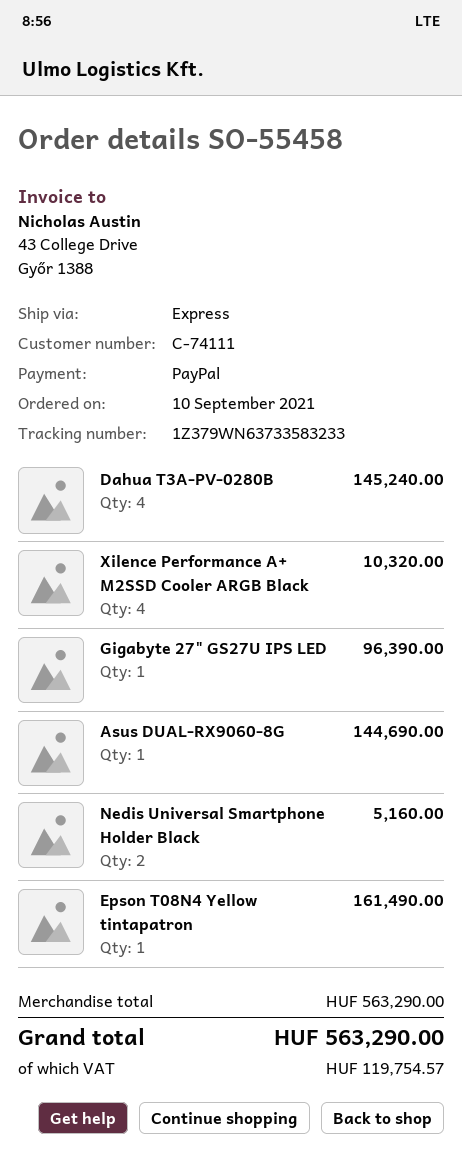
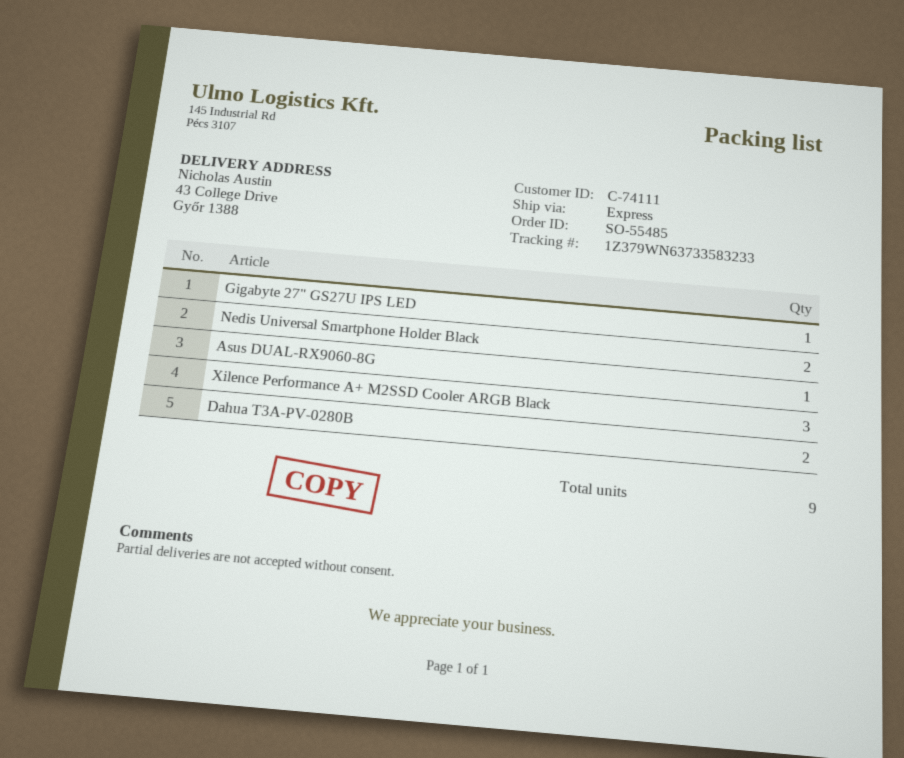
order number: SO-55458 -> SO-55485
Dahua T3A-PV-0280B: 4 -> 2
Xilence Performance A+ M2SSD Cooler ARGB Black: 4 -> 3
Epson T08N4 Yellow tintapatron: 1 -> none

